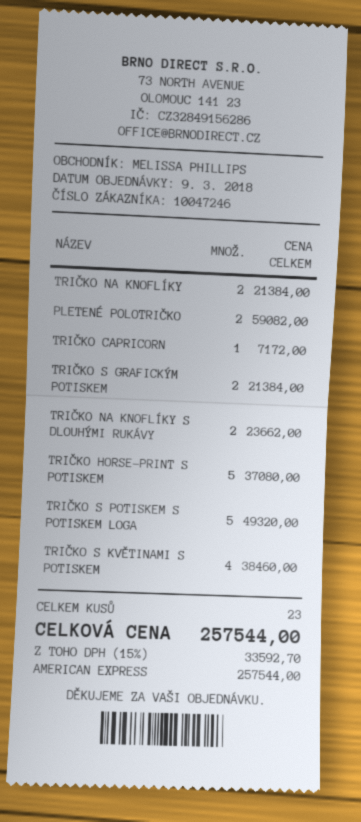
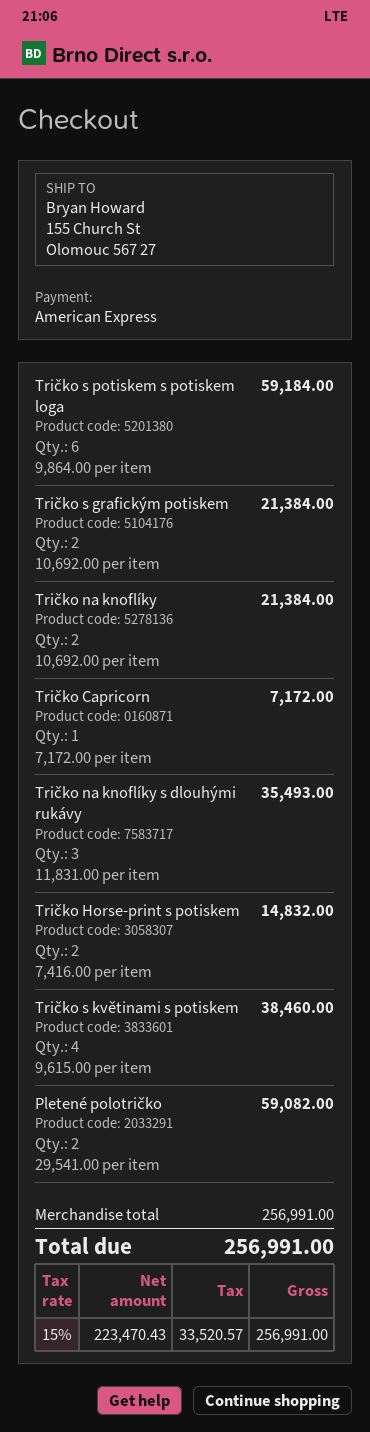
TRIČKO NA KNOFLÍKY S DLOUHÝMI RUKÁVY: 2 for 23662.00 -> 3 for 35493.00
TRIČKO HORSE-PRINT S POTISKEM: 5 for 37080.00 -> 2 for 14832.00
TRIČKO S POTISKEM S POTISKEM LOGA: 5 for 49320.00 -> 6 for 59184.00
tax: 15% = 33592.70 -> 15% = 33520.57
total: 257544.00 -> 256991.00

